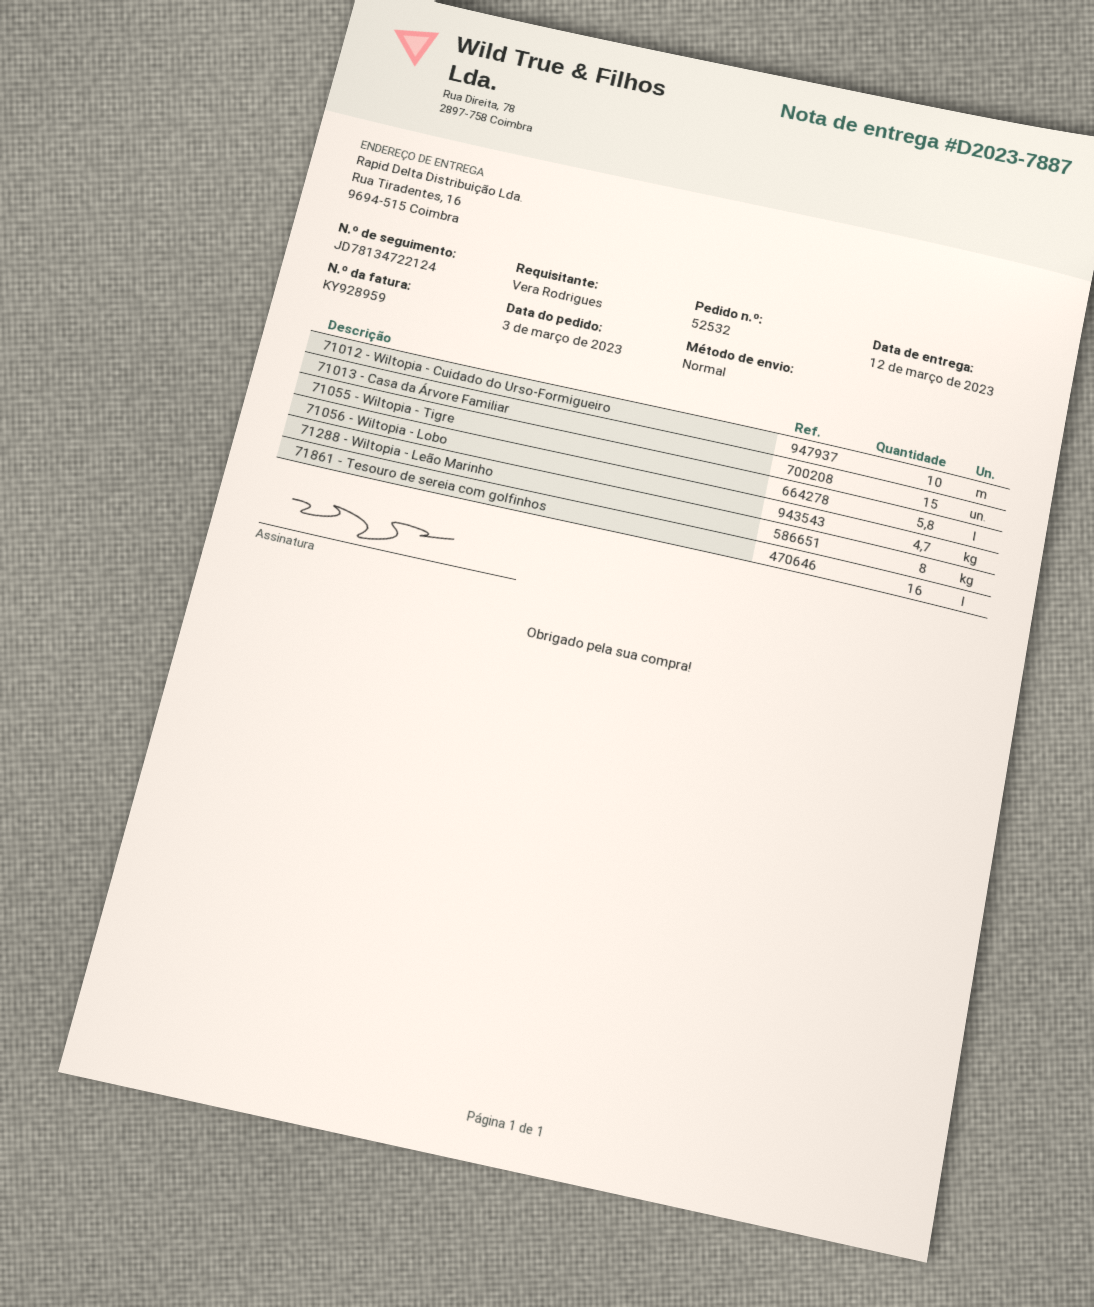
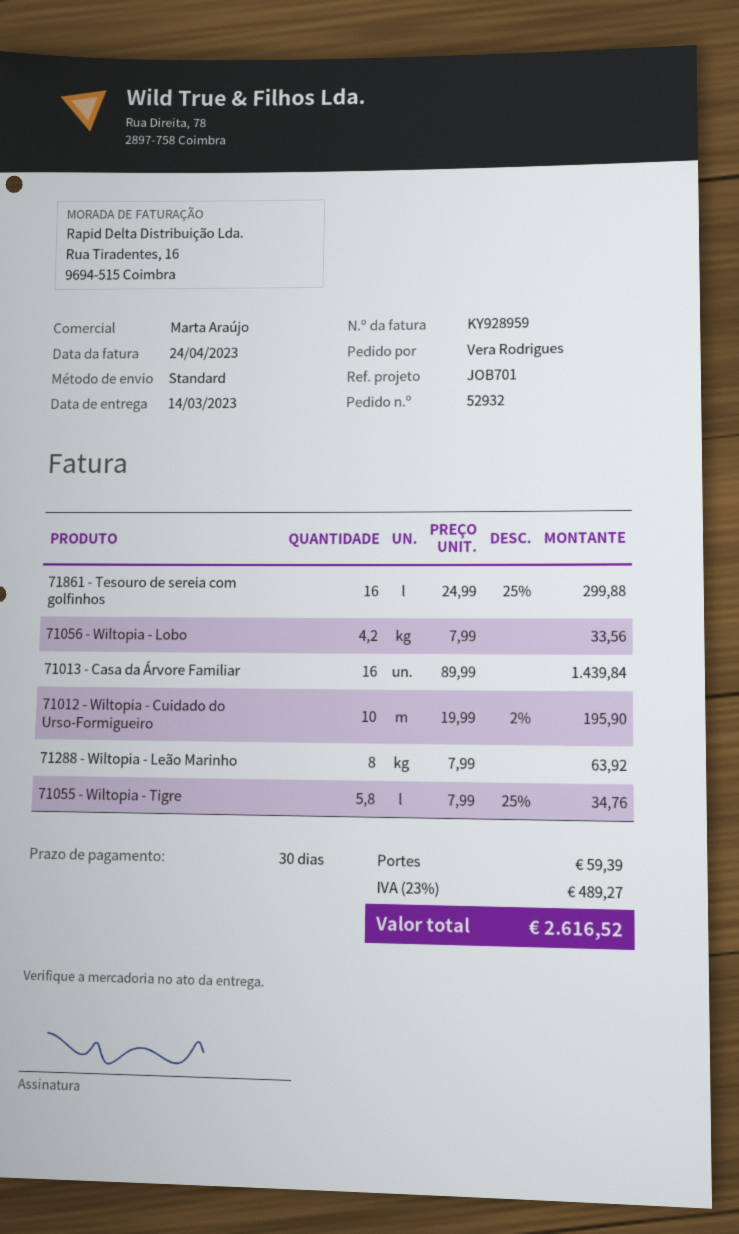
order number: 52532 -> 52932
delivery date: 2023-03-12 -> 2023-03-14
71013 - Casa da Árvore Familiar: 15 -> 16
71056 - Wiltopia - Lobo: 4.7 -> 4.2

